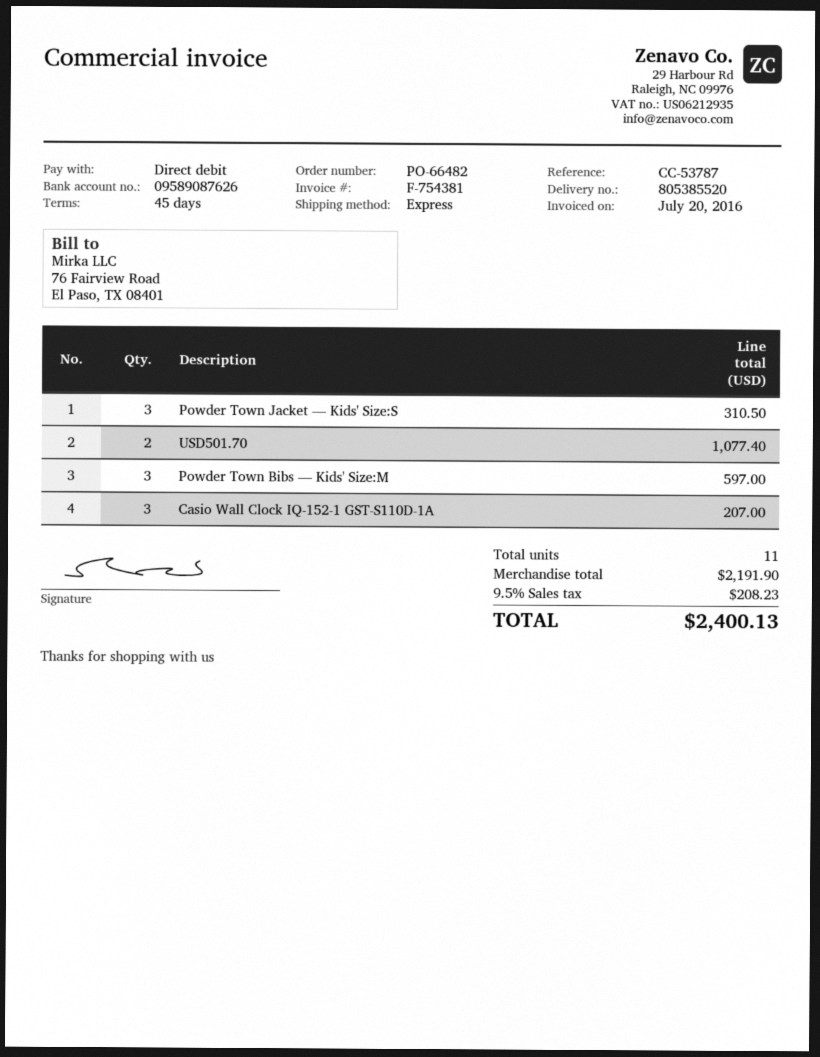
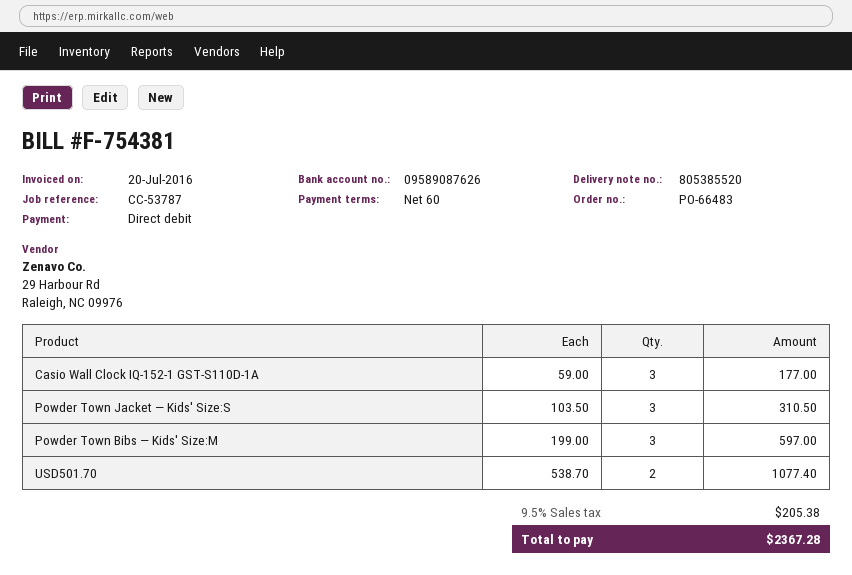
order number: PO-66482 -> PO-66483
payment terms: 45 days -> 60 days
Casio Wall Clock IQ-152-1 GST-S110D-1A: 3 for 207.00 -> 3 for 177.00
tax: 9.5% = 208.23 -> 9.5% = 205.38
total: 2400.13 -> 2367.28

